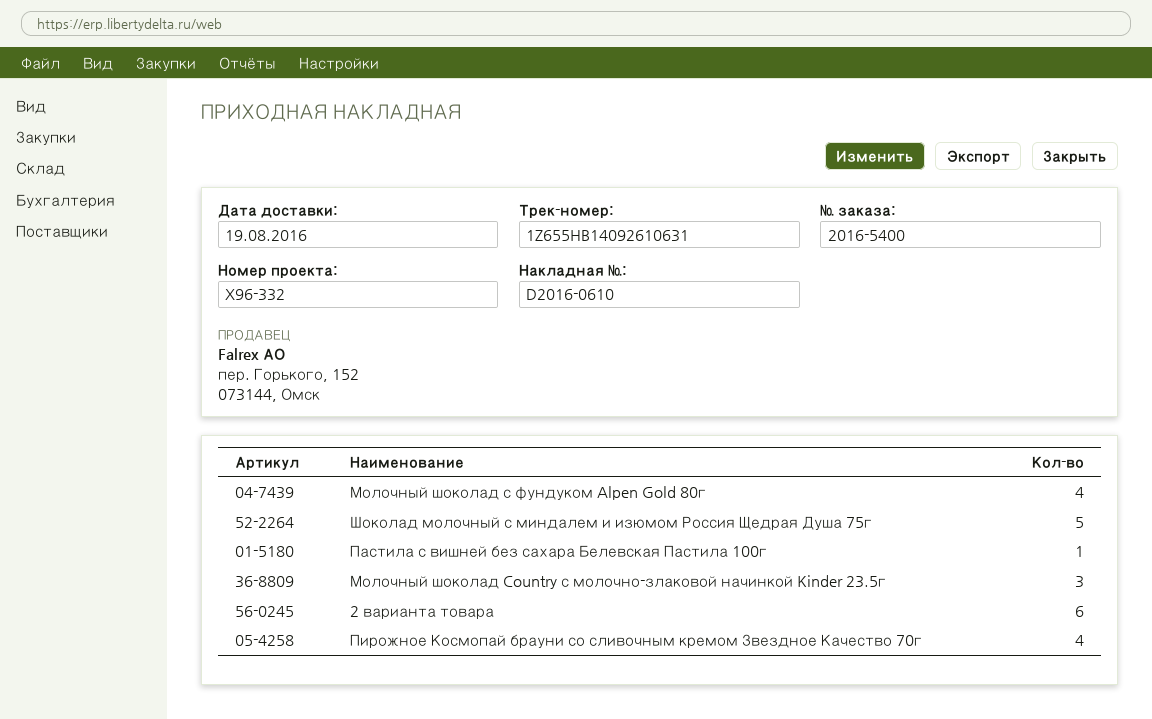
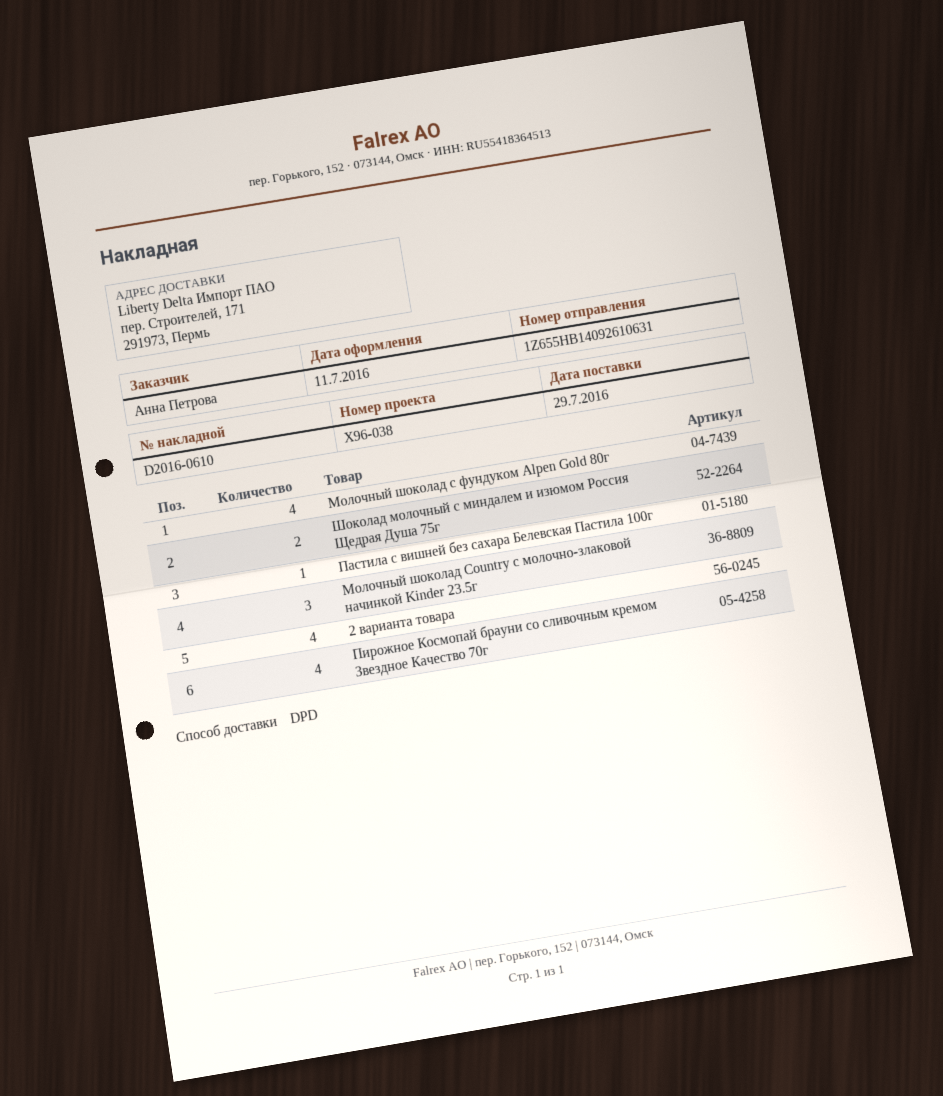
delivery date: 2016-08-19 -> 2016-07-29
reference: X96-332 -> X96-038
Шоколад молочный с миндалем и изюмом Россия Щедрая Душа 75г: 5 -> 2
2 варианта товара: 6 -> 4

